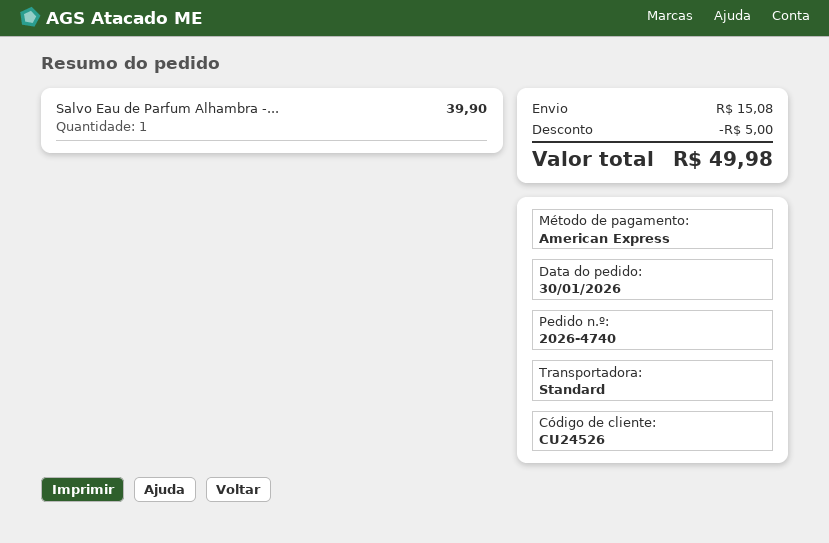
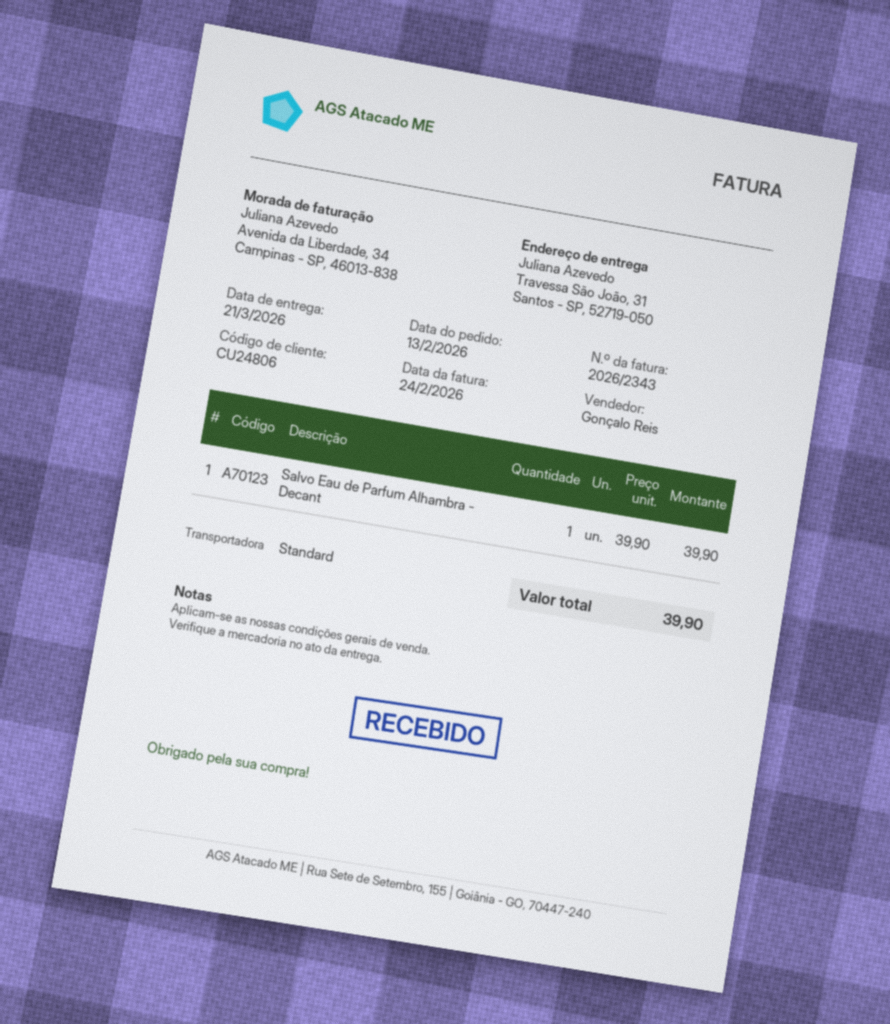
order date: 2026-01-30 -> 2026-02-13
customer number: CU24526 -> CU24806
discount: 5.00 -> none
shipping: 15.08 -> none
total: 49.98 -> 39.90

